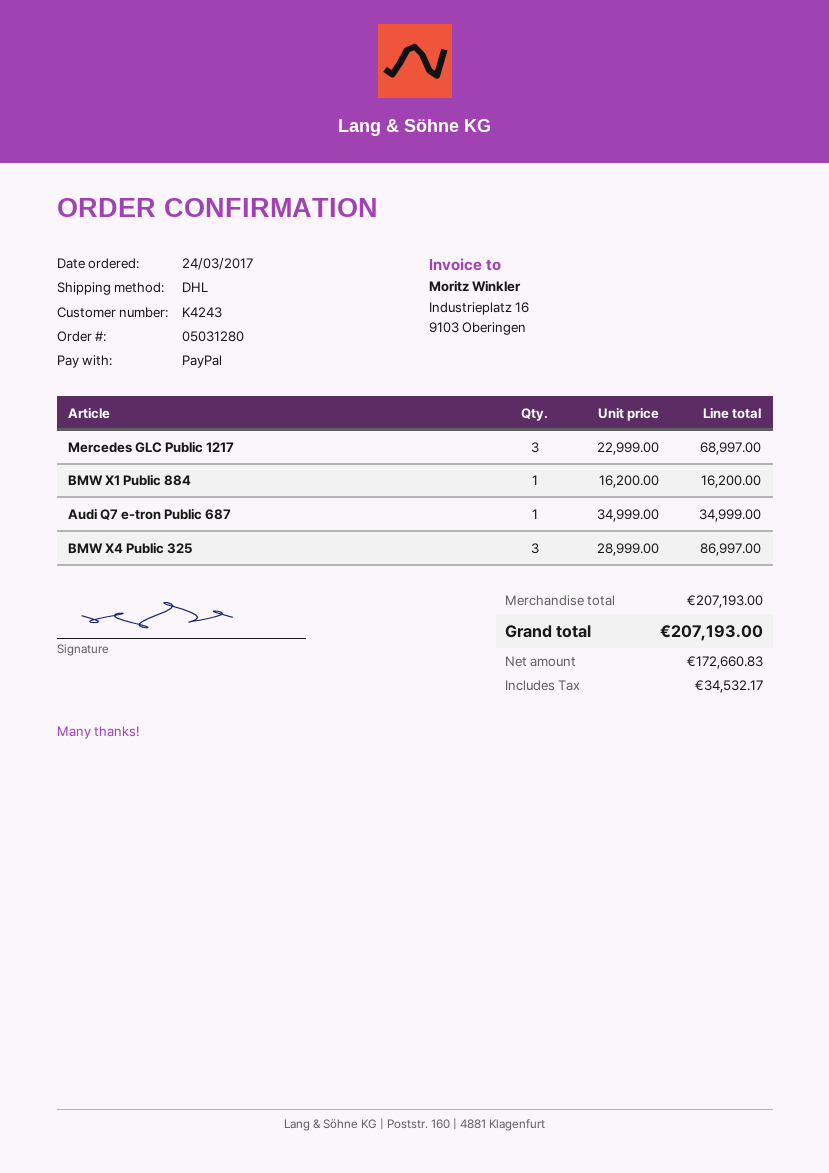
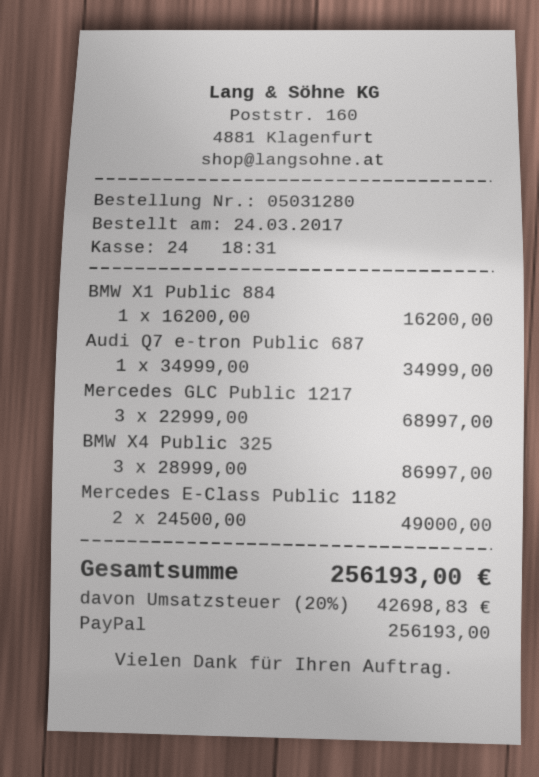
Mercedes E-Class Public 1182: none -> 2 x 24500.00 = 49000.00
tax: 34532.17 -> 42698.83
total: 207193.00 -> 256193.00

